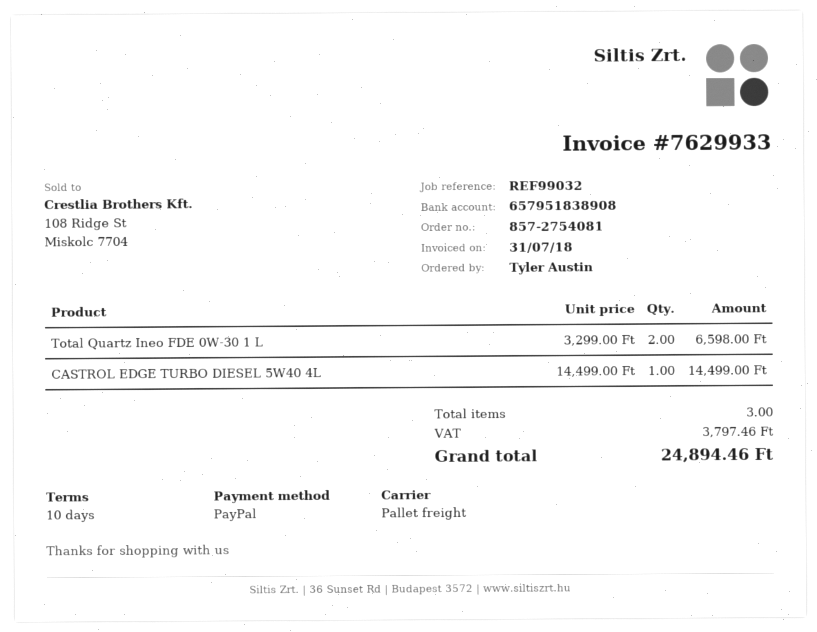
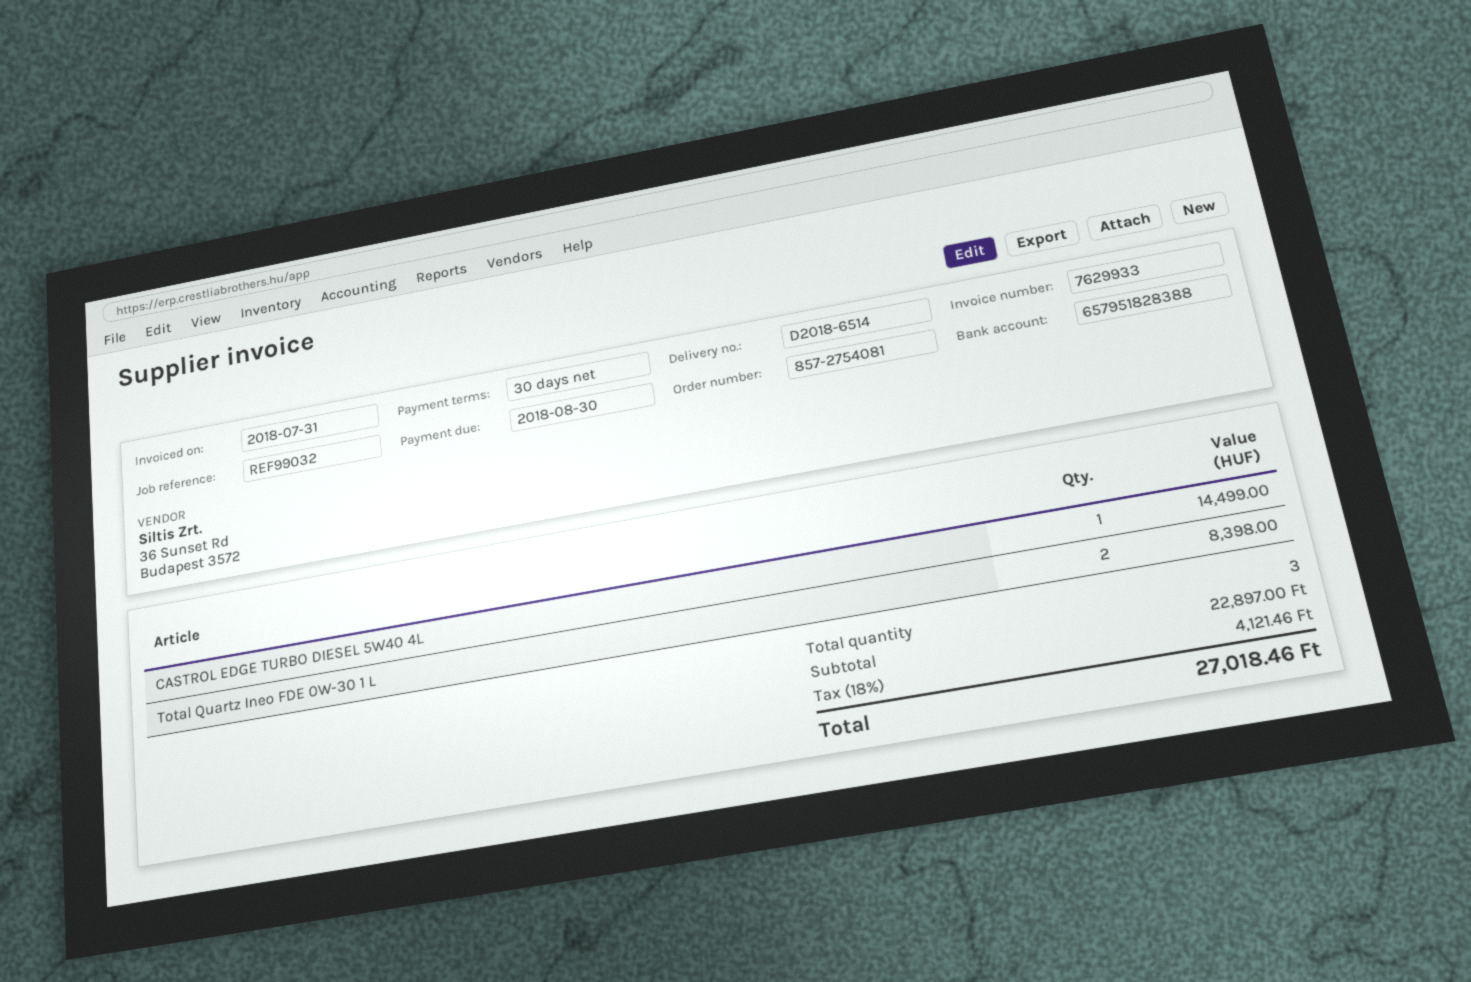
payment terms: 10 days -> 30 days
bank account: 657951838908 -> 657951828388
Total Quartz Ineo FDE 0W-30 1 L: 2 for 6598.00 -> 2 for 8398.00
tax: 3797.46 -> 4121.46
total: 24894.46 -> 27018.46

